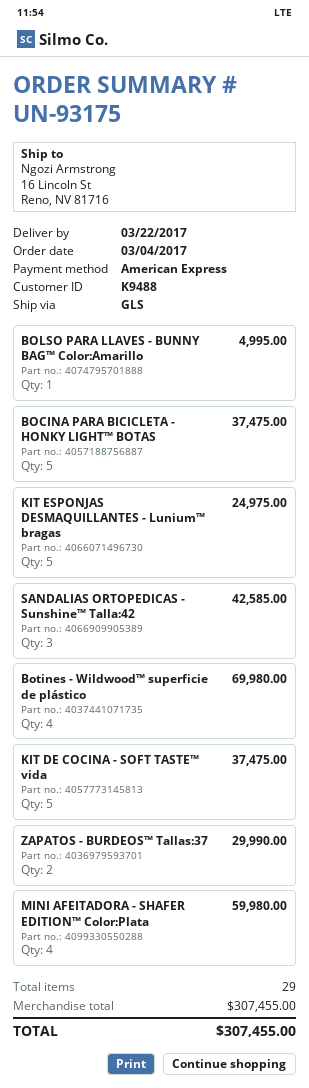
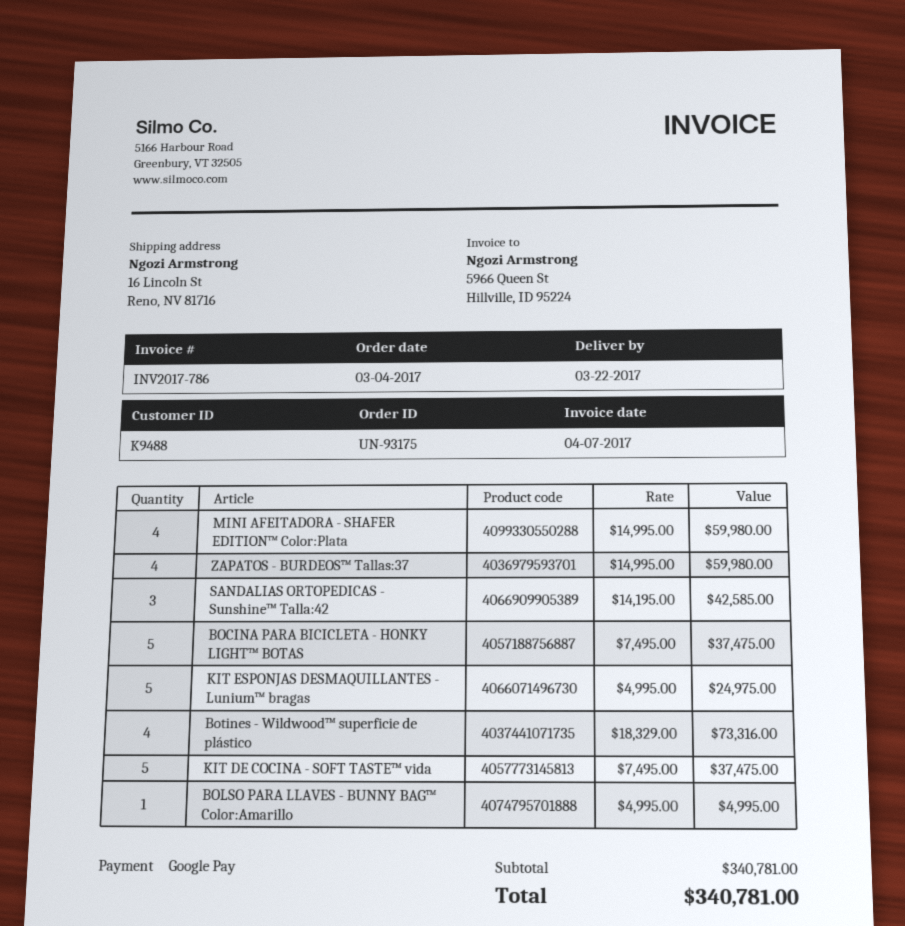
payment method: American Express -> Google Pay
Botines - Wildwood™ superficie de plástico: 4 for 69980.00 -> 4 for 73316.00
ZAPATOS - BURDEOS™ Tallas:37: 2 for 29990.00 -> 4 for 59980.00
subtotal: 307455.00 -> 340781.00
total: 307455.00 -> 340781.00

